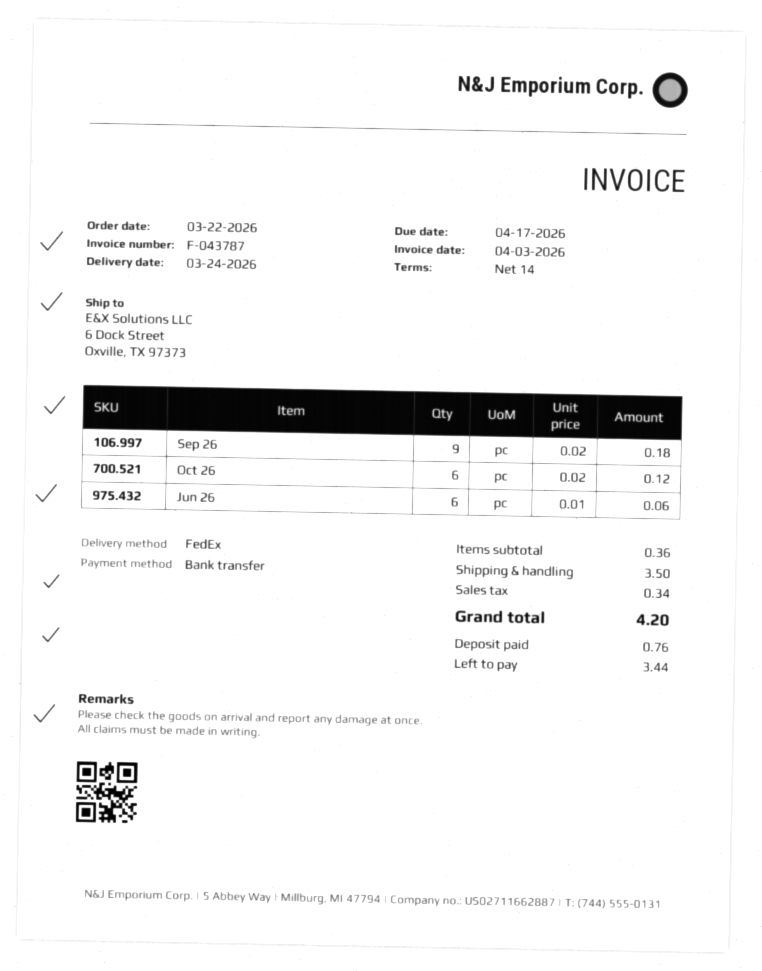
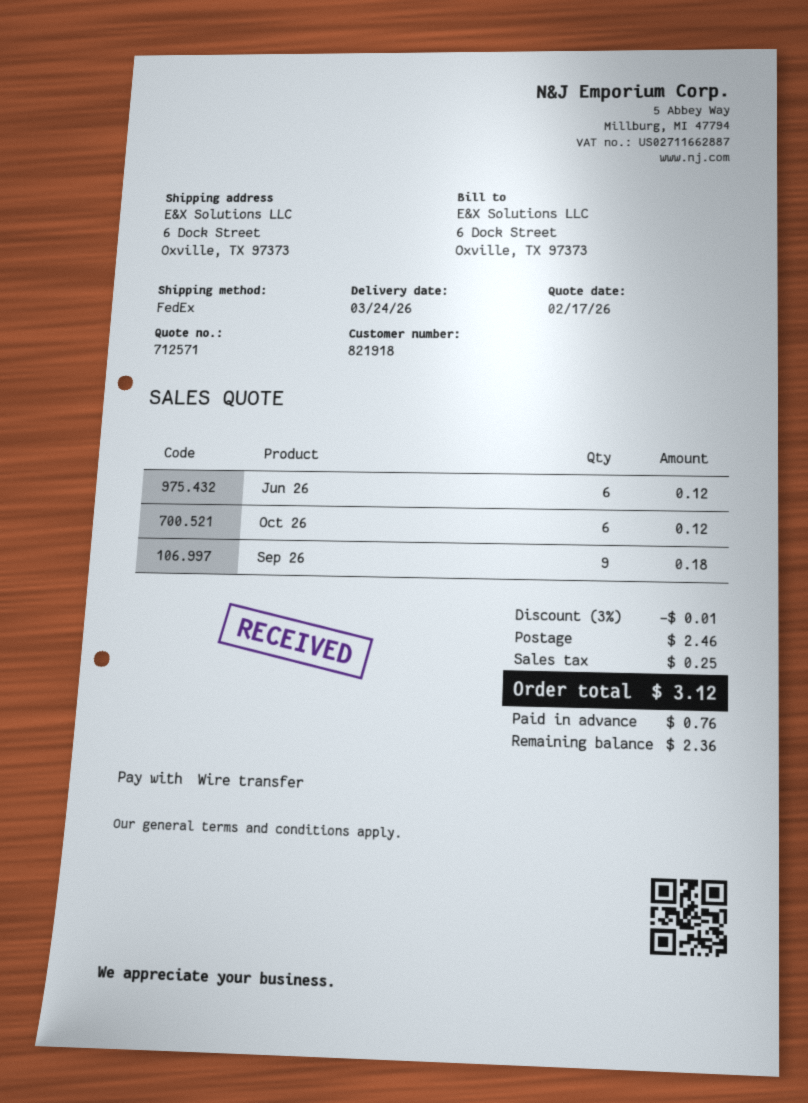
Jun 26: 6 for 0.06 -> 6 for 0.12
discount: none -> 3% = 0.01
shipping: 3.50 -> 2.46
tax: 0.34 -> 0.25
total: 4.20 -> 3.12
balance: 3.44 -> 2.36

